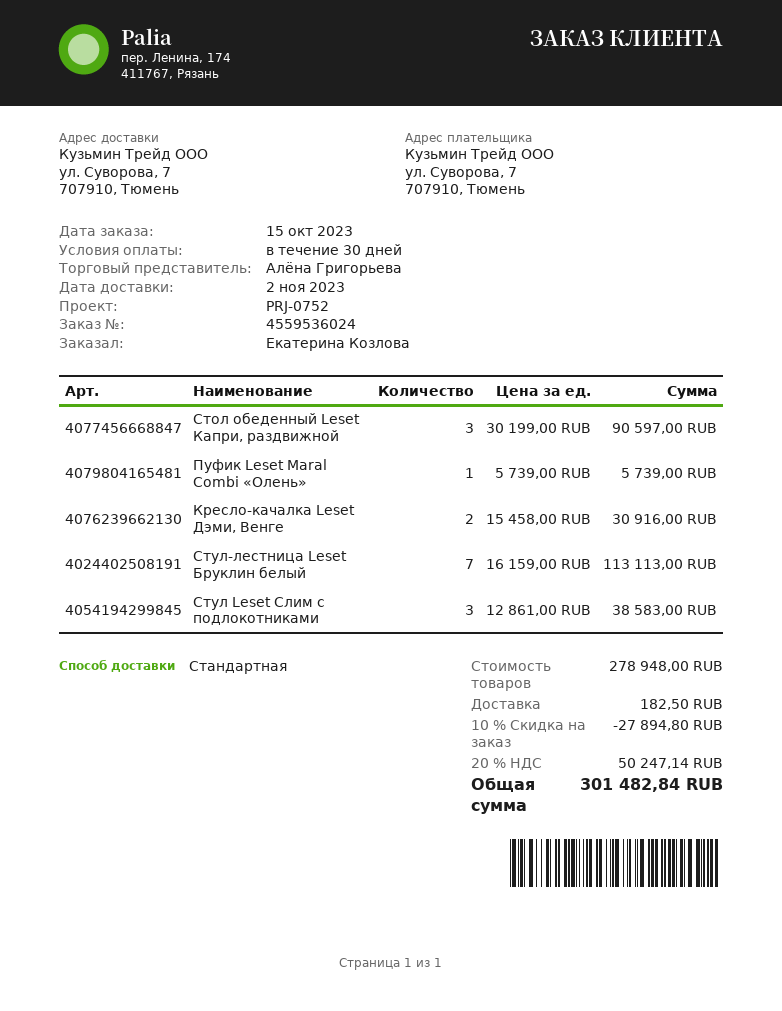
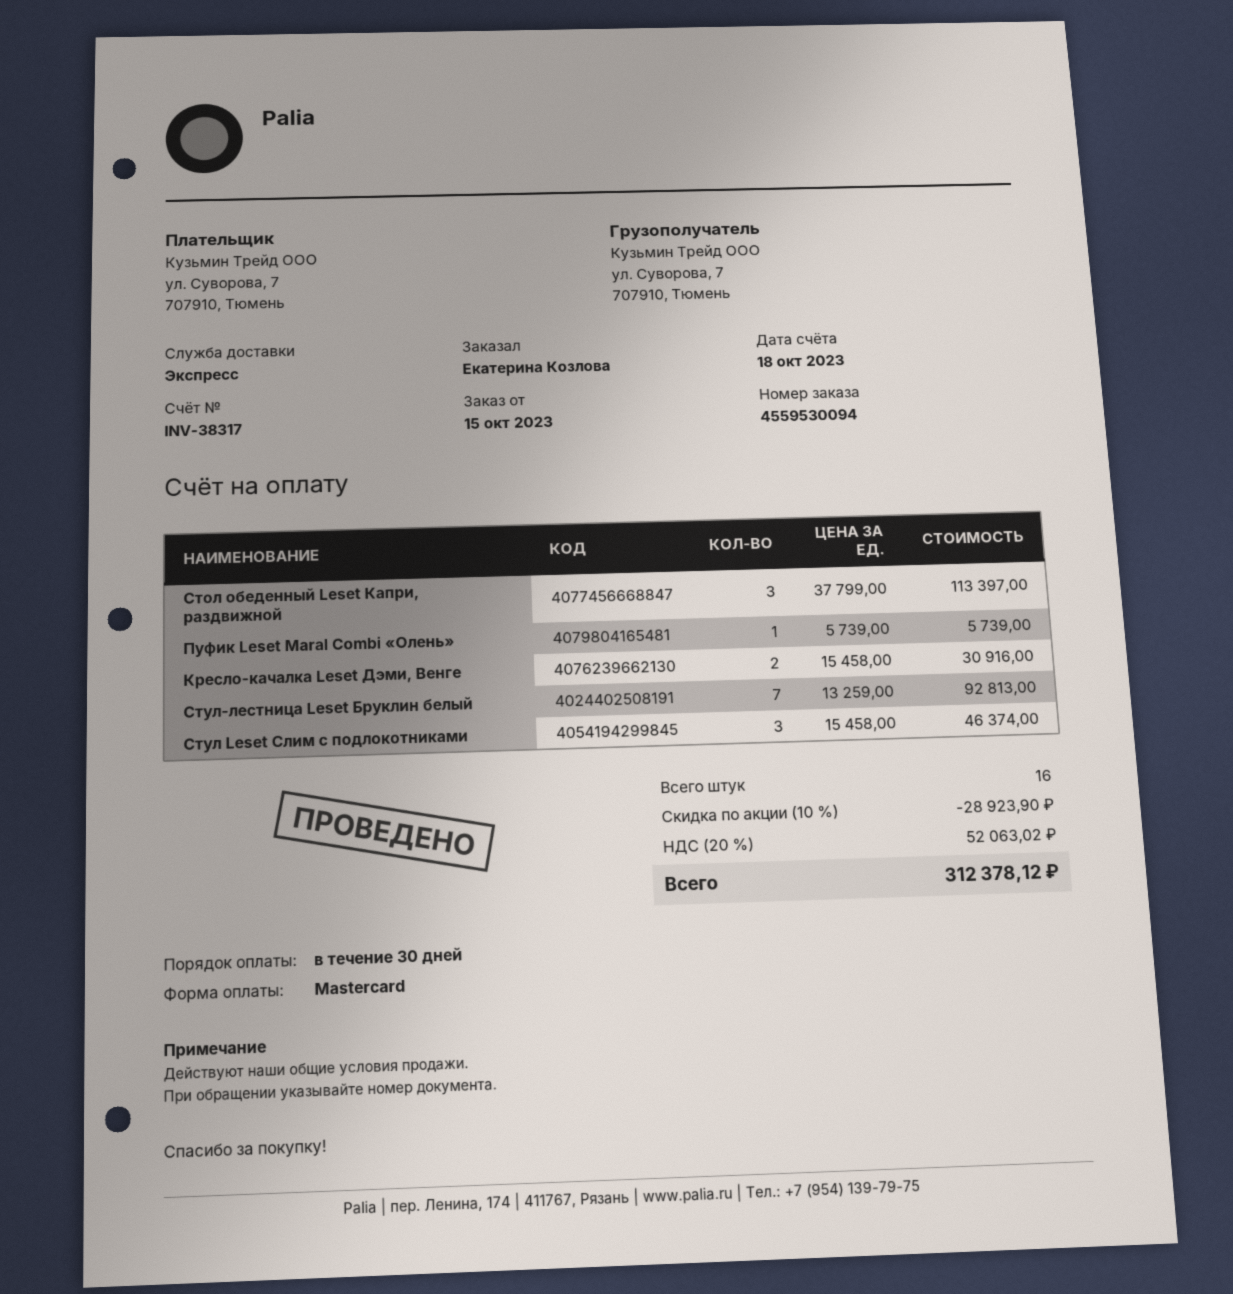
order number: 4559536024 -> 4559530094
shipping method: standard -> express
Стол обеденный Leset Капри, раздвижной: 3 x 30199.00 = 90597.00 -> 3 x 37799.00 = 113397.00
Стул-лестница Leset Бруклин белый: 7 x 16159.00 = 113113.00 -> 7 x 13259.00 = 92813.00
Стул Leset Слим с подлокотниками: 3 x 12861.00 = 38583.00 -> 3 x 15458.00 = 46374.00
discount: 10% = 27894.80 -> 10% = 28923.90
shipping: 182.50 -> none
tax: 20% = 50247.14 -> 20% = 52063.02
total: 301482.84 -> 312378.12

